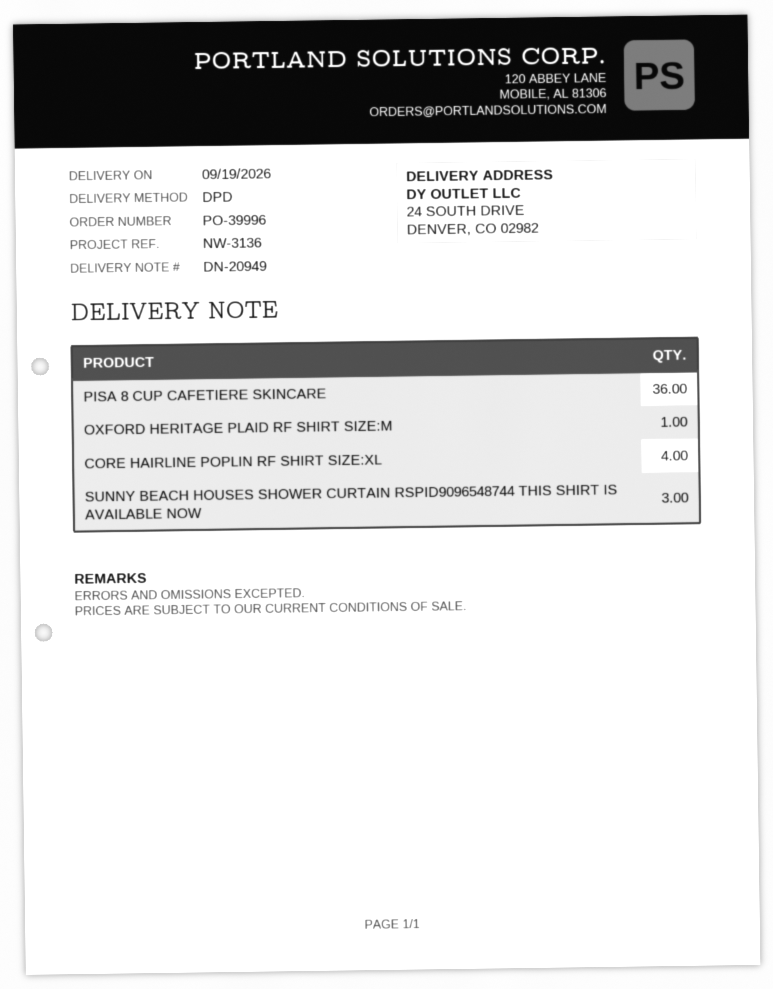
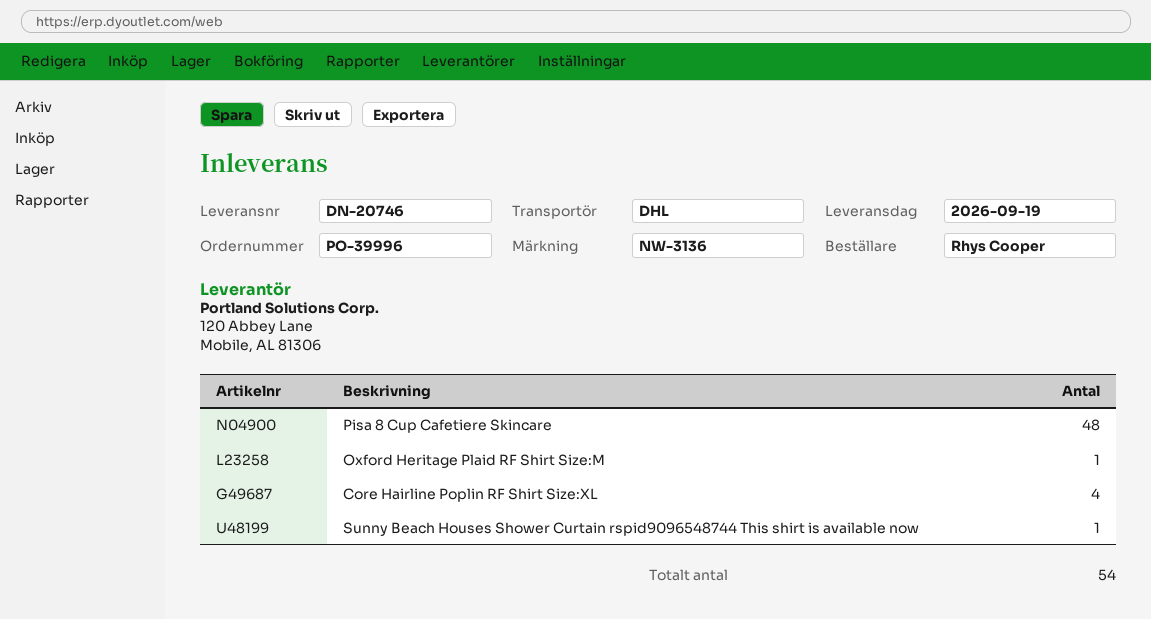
delivery note number: DN-20949 -> DN-20746
shipping method: DPD -> DHL
PISA 8 CUP CAFETIERE SKINCARE: 36 -> 48
SUNNY BEACH HOUSES SHOWER CURTAIN RSPID9096548744 THIS SHIRT IS AVAILABLE NOW: 3 -> 1

